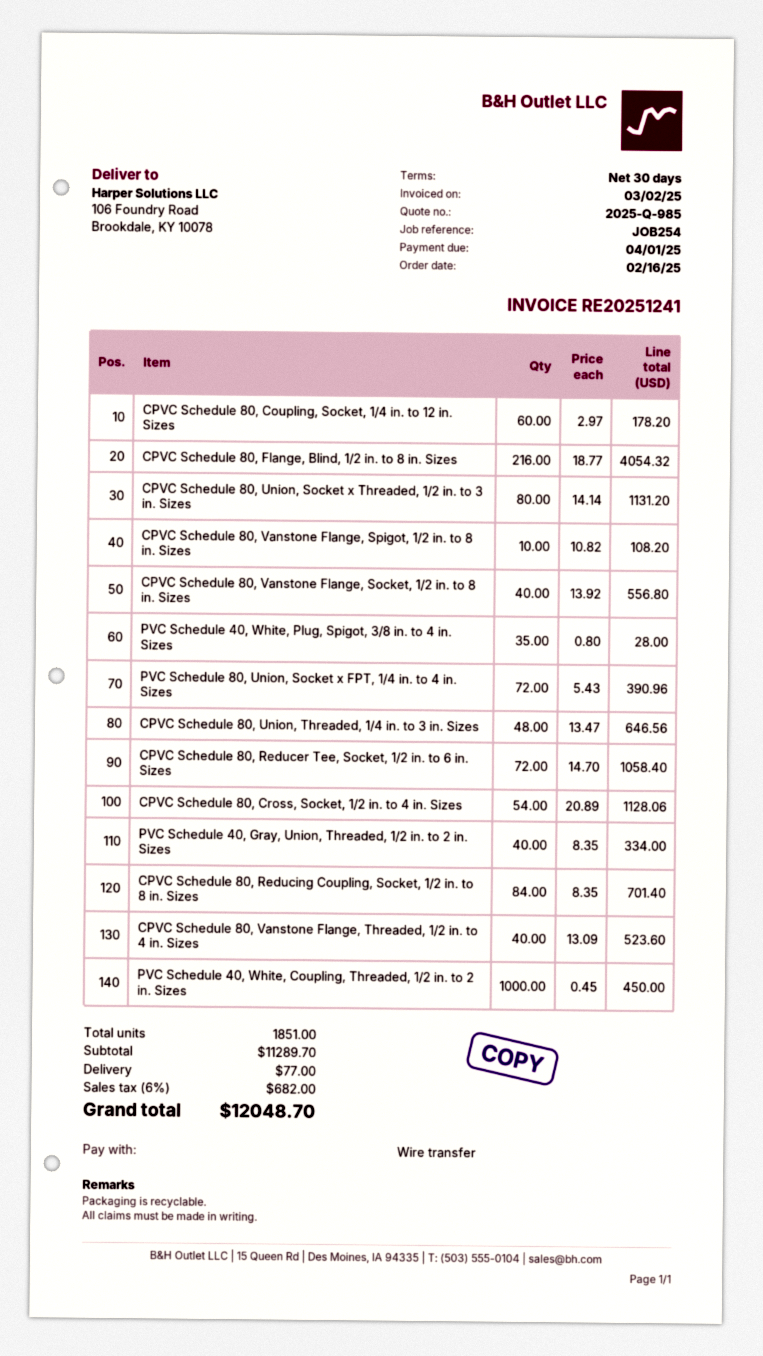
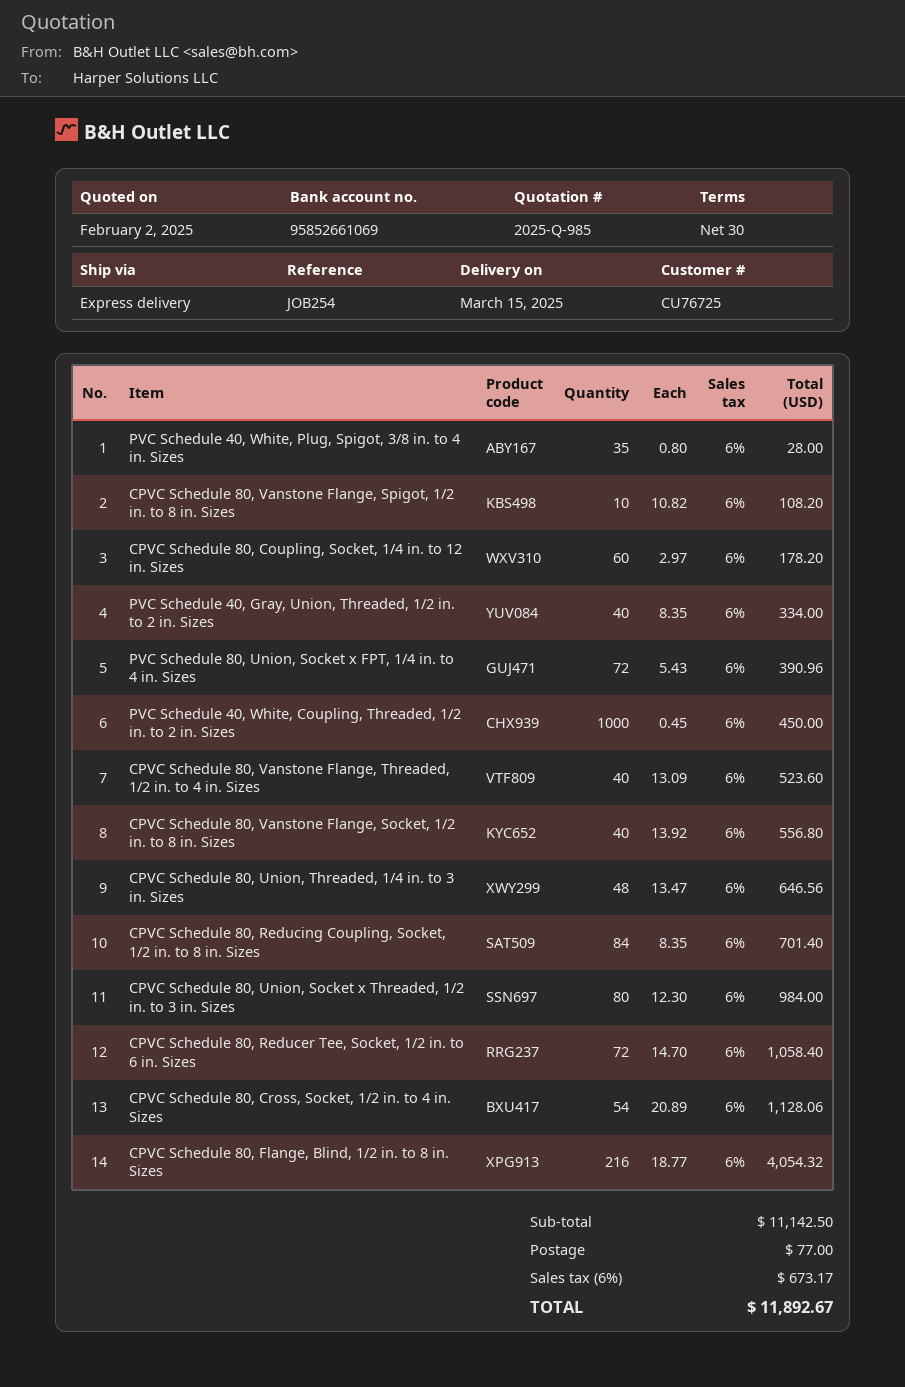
CPVC Schedule 80, Union, Socket x Threaded, 1/2 in. to 3 in. Sizes: 80 x 14.14 = 1131.20 -> 80 x 12.30 = 984.00
subtotal: 11289.70 -> 11142.50
tax: 6% = 682.00 -> 6% = 673.17
total: 12048.70 -> 11892.67

